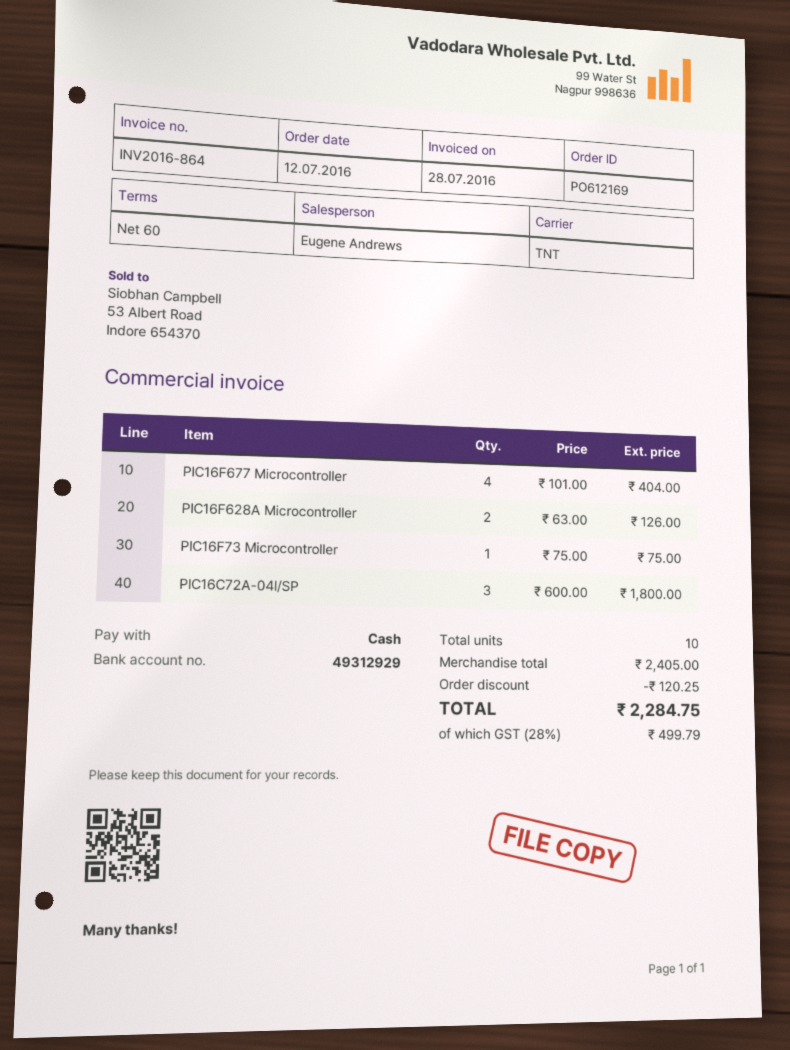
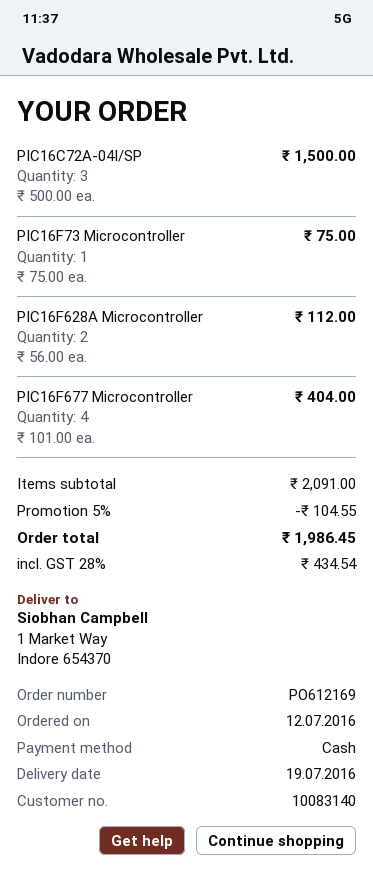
PIC16F628A Microcontroller: 2 x 63.00 = 126.00 -> 2 x 56.00 = 112.00
PIC16C72A-04I/SP: 3 x 600.00 = 1800.00 -> 3 x 500.00 = 1500.00
subtotal: 2405.00 -> 2091.00
discount: 120.25 -> 104.55
tax: 28% = 499.79 -> 28% = 434.54
total: 2284.75 -> 1986.45

